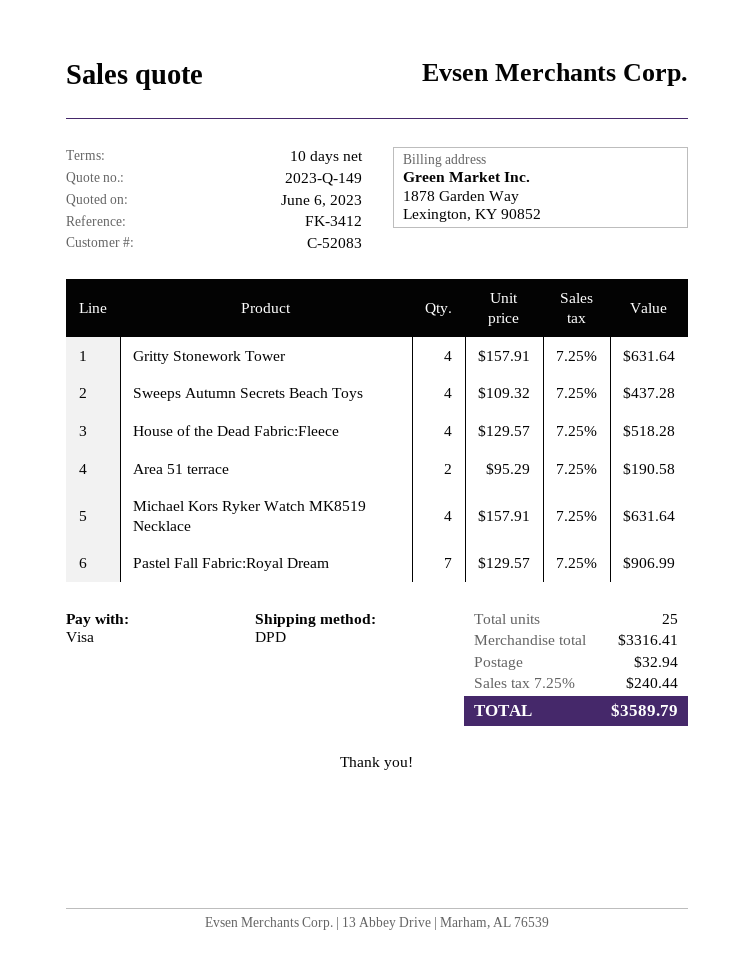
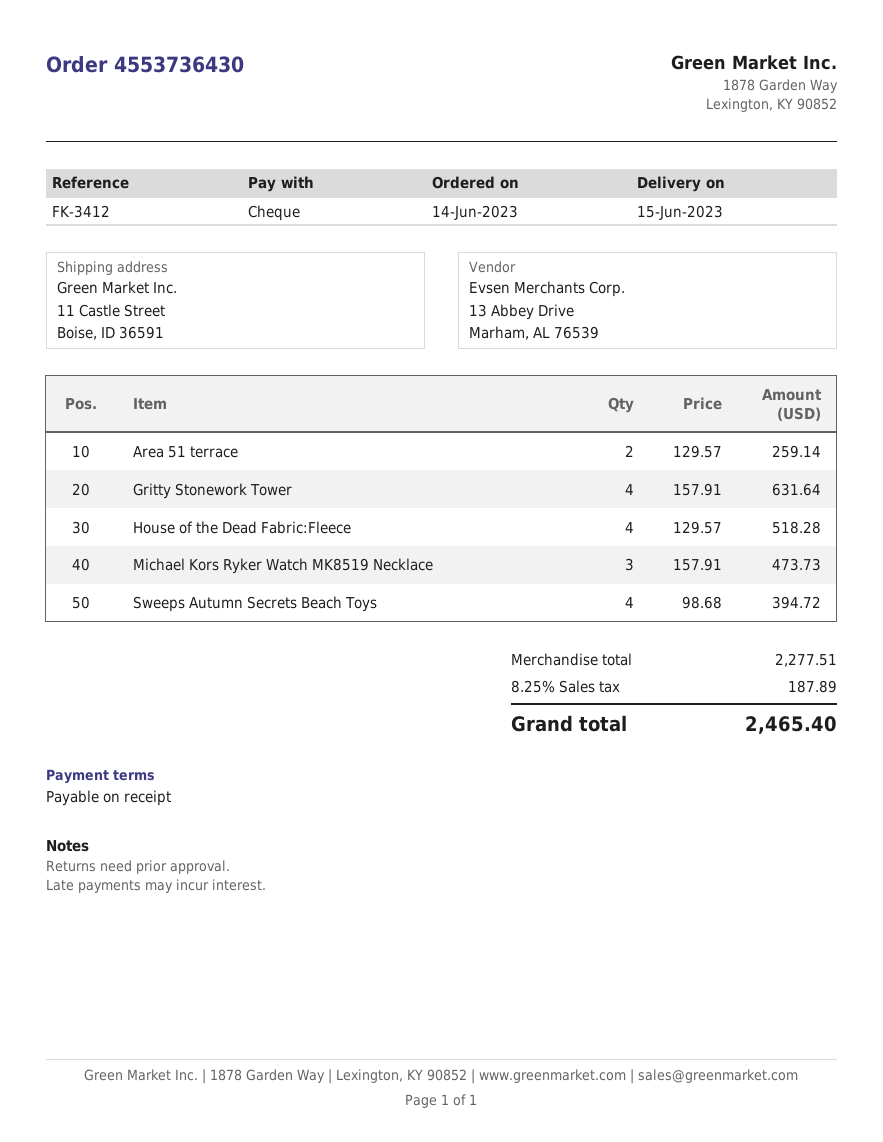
payment terms: 10 days -> on receipt
payment method: Visa -> cheque
Sweeps Autumn Secrets Beach Toys: 4 x 109.32 = 437.28 -> 4 x 98.68 = 394.72
Area 51 terrace: 2 x 95.29 = 190.58 -> 2 x 129.57 = 259.14
Michael Kors Ryker Watch MK8519 Necklace: 4 x 157.91 = 631.64 -> 3 x 157.91 = 473.73
Pastel Fall Fabric:Royal Dream: 7 x 129.57 = 906.99 -> none
subtotal: 3316.41 -> 2277.51
shipping: 32.94 -> none
tax: 7.25% = 240.44 -> 8.25% = 187.89
total: 3589.79 -> 2465.40

